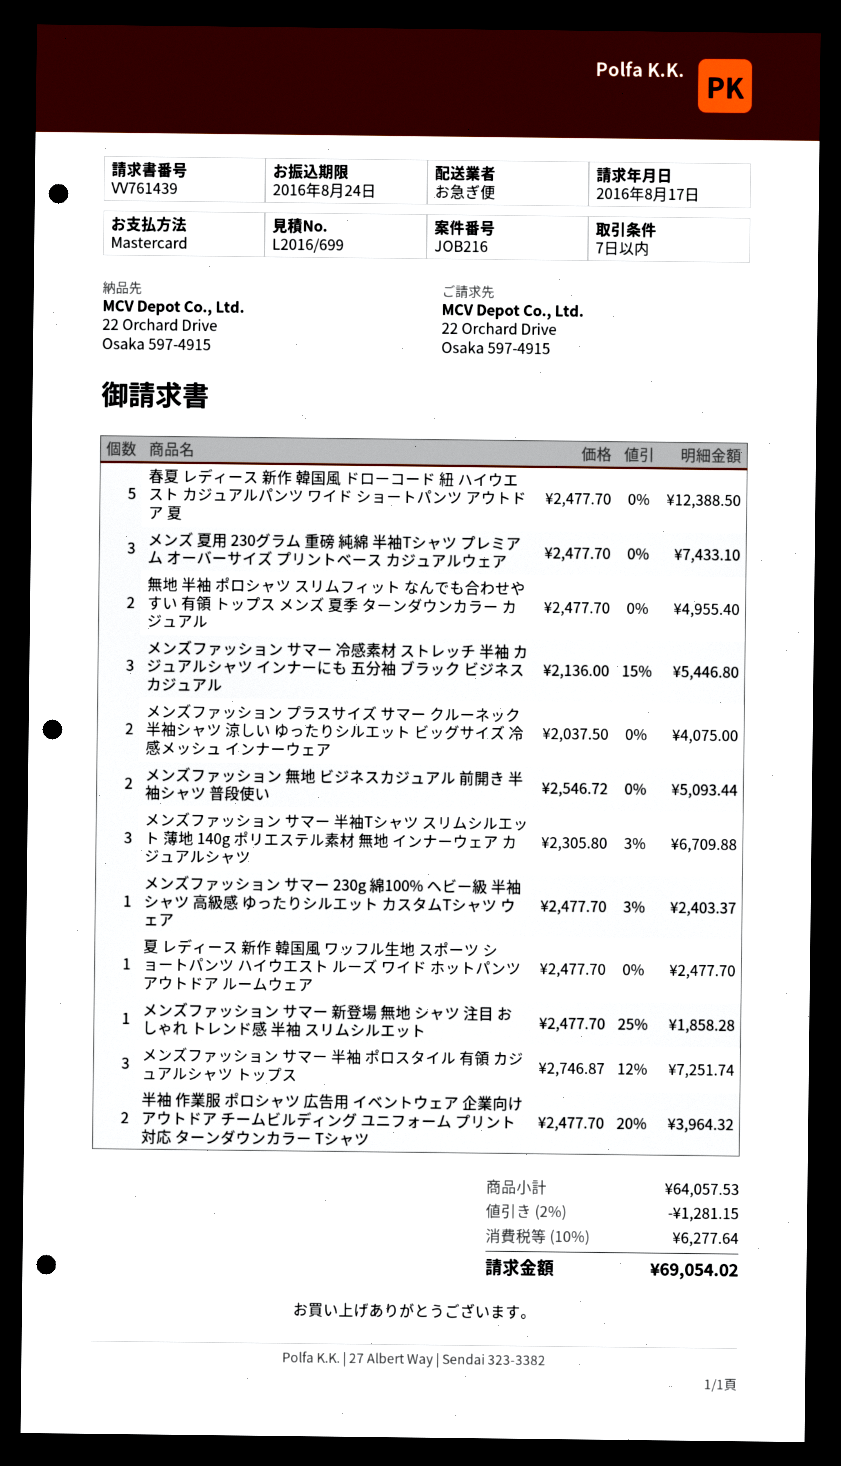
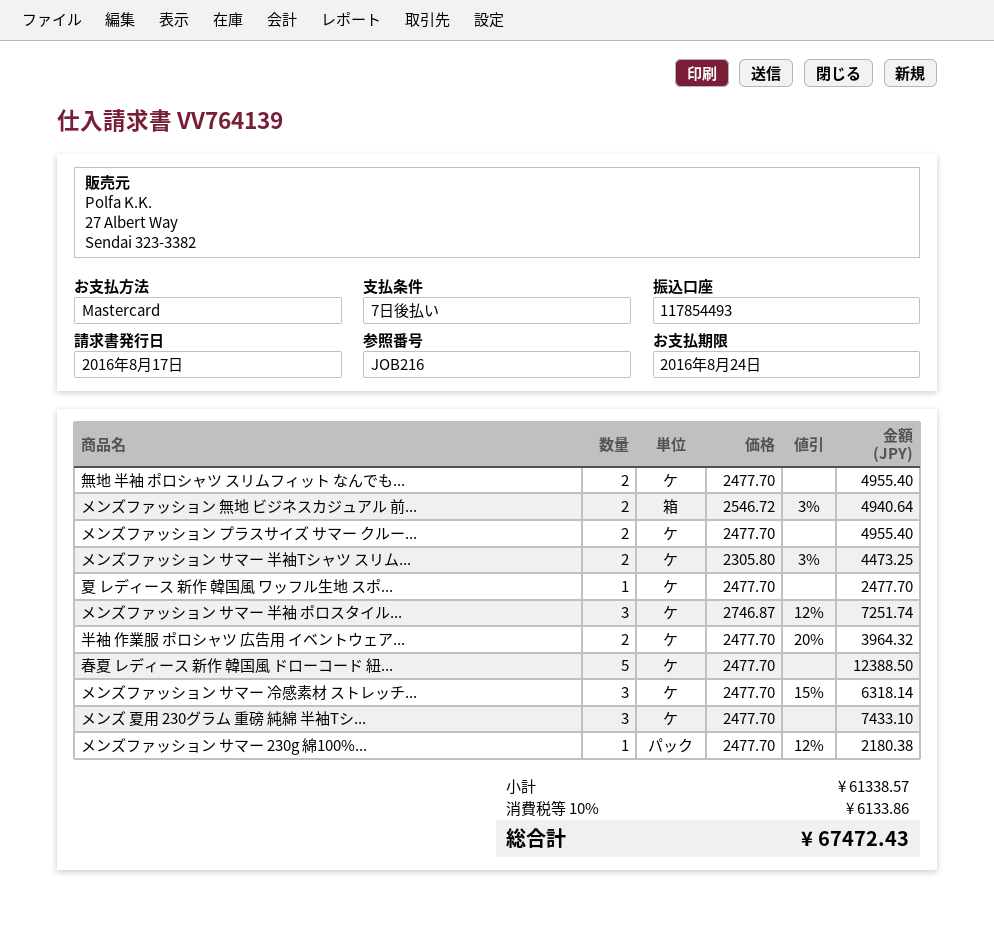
invoice number: VV761439 -> VV764139
メンズファッション サマー 冷感素材 ストレッチ 半袖 カジュアルシャツ インナーにも 五分袖 ブラック ビジネスカジュアル: 3 x 2136.00 - 15% = 5446.80 -> 3 x 2477.70 - 15% = 6318.14
メンズファッション プラスサイズ サマー クルーネック 半袖シャツ 涼しい ゆったりシルエット ビッグサイズ 冷感メッシュ インナーウェア: 2 x 2037.50 = 4075.00 -> 2 x 2477.70 = 4955.40
メンズファッション 無地 ビジネスカジュアル 前開き 半袖シャツ 普段使い: 2 x 2546.72 = 5093.44 -> 2 x 2546.72 - 3% = 4940.64
メンズファッション サマー 半袖Tシャツ スリムシルエット 薄地 140g ポリエステル素材 無地 インナーウェア カジュアルシャツ: 3 x 2305.80 - 3% = 6709.88 -> 2 x 2305.80 - 3% = 4473.25
メンズファッション サマー 230g 綿100% ヘビー級 半袖シャツ 高級感 ゆったりシルエット カスタムTシャツ ウェア: 1 x 2477.70 - 3% = 2403.37 -> 1 x 2477.70 - 12% = 2180.38
メンズファッション サマー 新登場 無地 シャツ 注目 おしゃれ トレンド感 半袖 スリムシルエット: 1 x 2477.70 - 25% = 1858.28 -> none
subtotal: 64057.53 -> 61338.57
discount: 2% = 1281.15 -> none
tax: 10% = 6277.64 -> 10% = 6133.86
total: 69054.02 -> 67472.43

